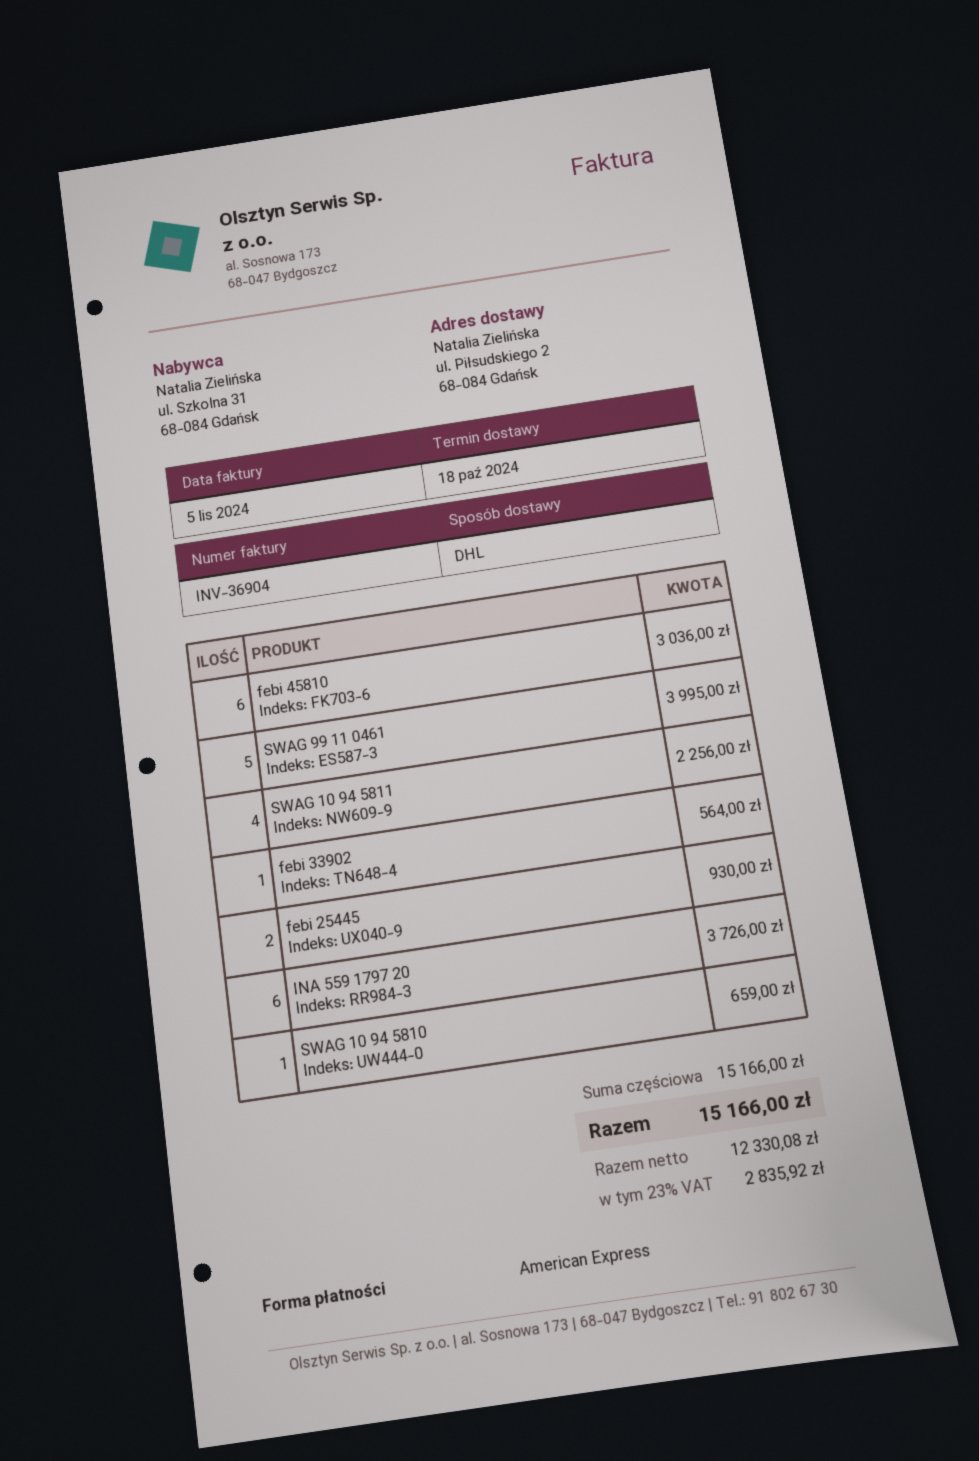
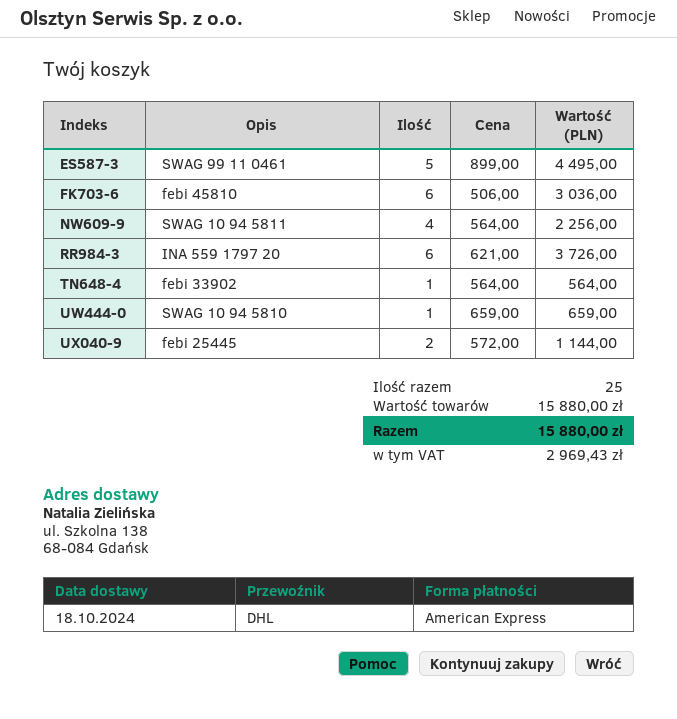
ship to: ul. Piłsudskiego 2, 68-084 Gdańsk -> ul. Szkolna 138, 68-084 Gdańsk
SWAG 99 11 0461: 5 for 3995.00 -> 5 for 4495.00
febi 25445: 2 for 930.00 -> 2 for 1144.00
subtotal: 15166.00 -> 15880.00
tax: 2835.92 -> 2969.43
total: 15166.00 -> 15880.00

